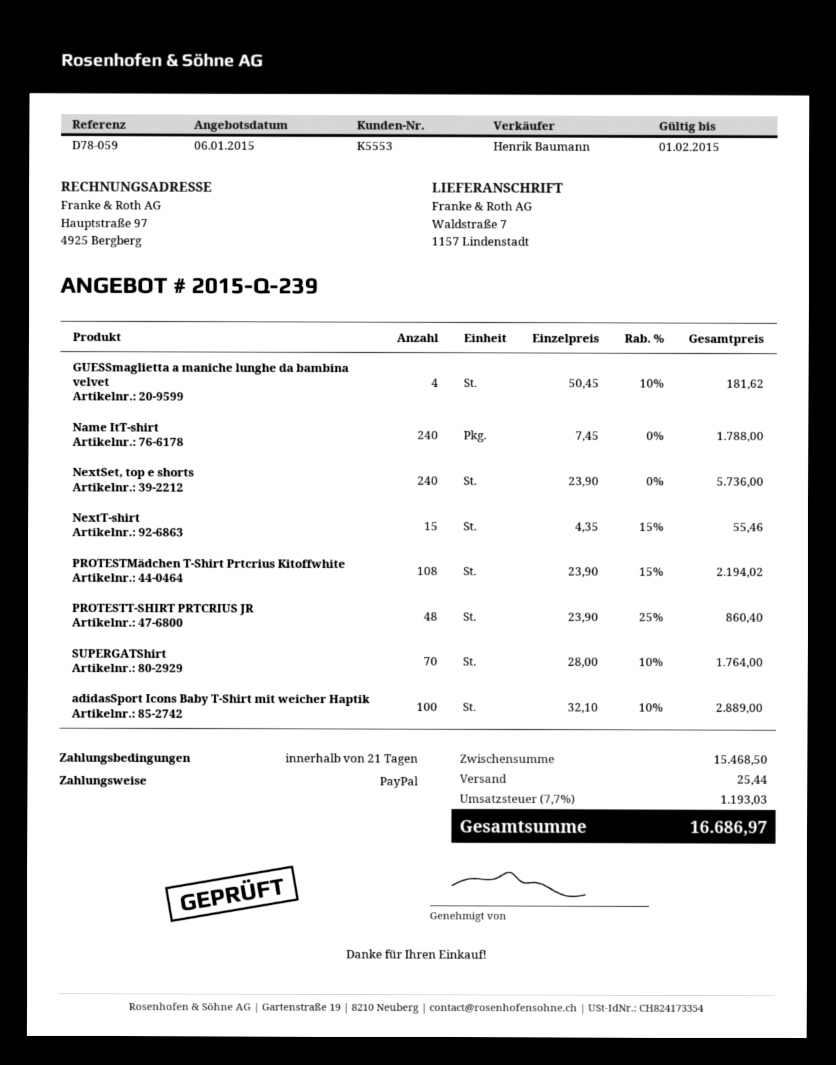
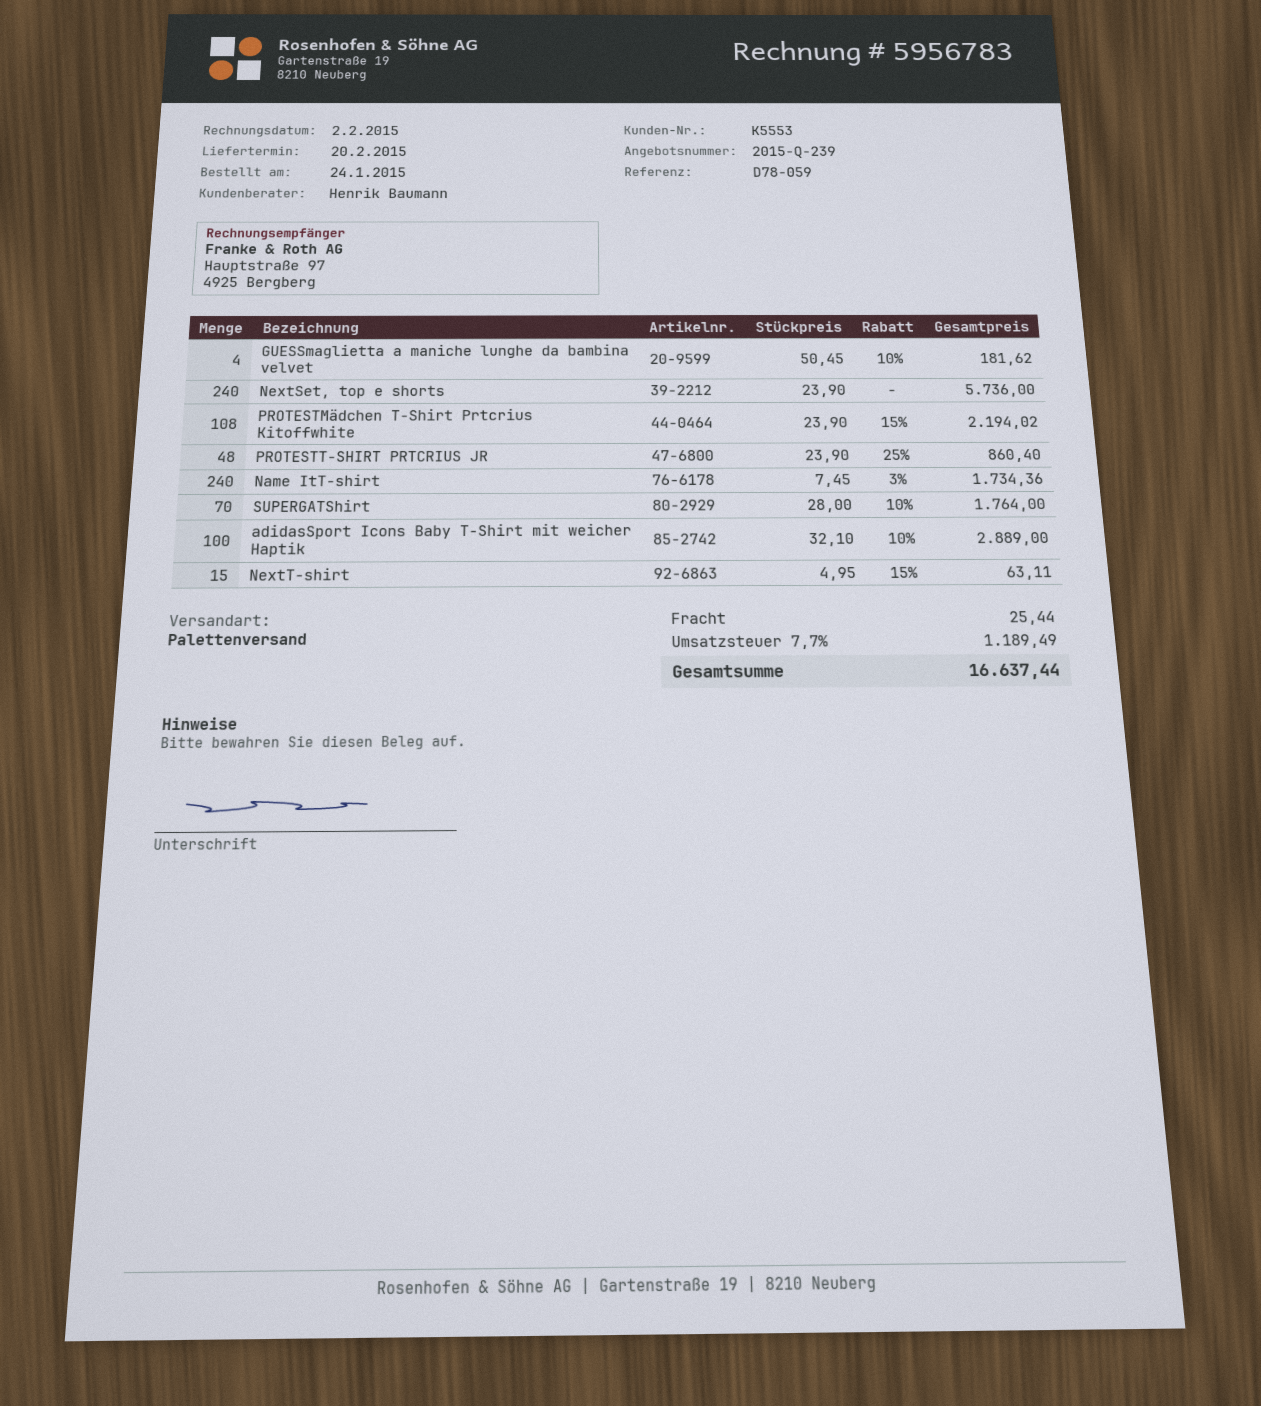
Name ItT-shirt: 240 x 7.45 = 1788.00 -> 240 x 7.45 - 3% = 1734.36
NextT-shirt: 15 x 4.35 - 15% = 55.46 -> 15 x 4.95 - 15% = 63.11
tax: 7.7% = 1193.03 -> 7.7% = 1189.49
total: 16686.97 -> 16637.44

